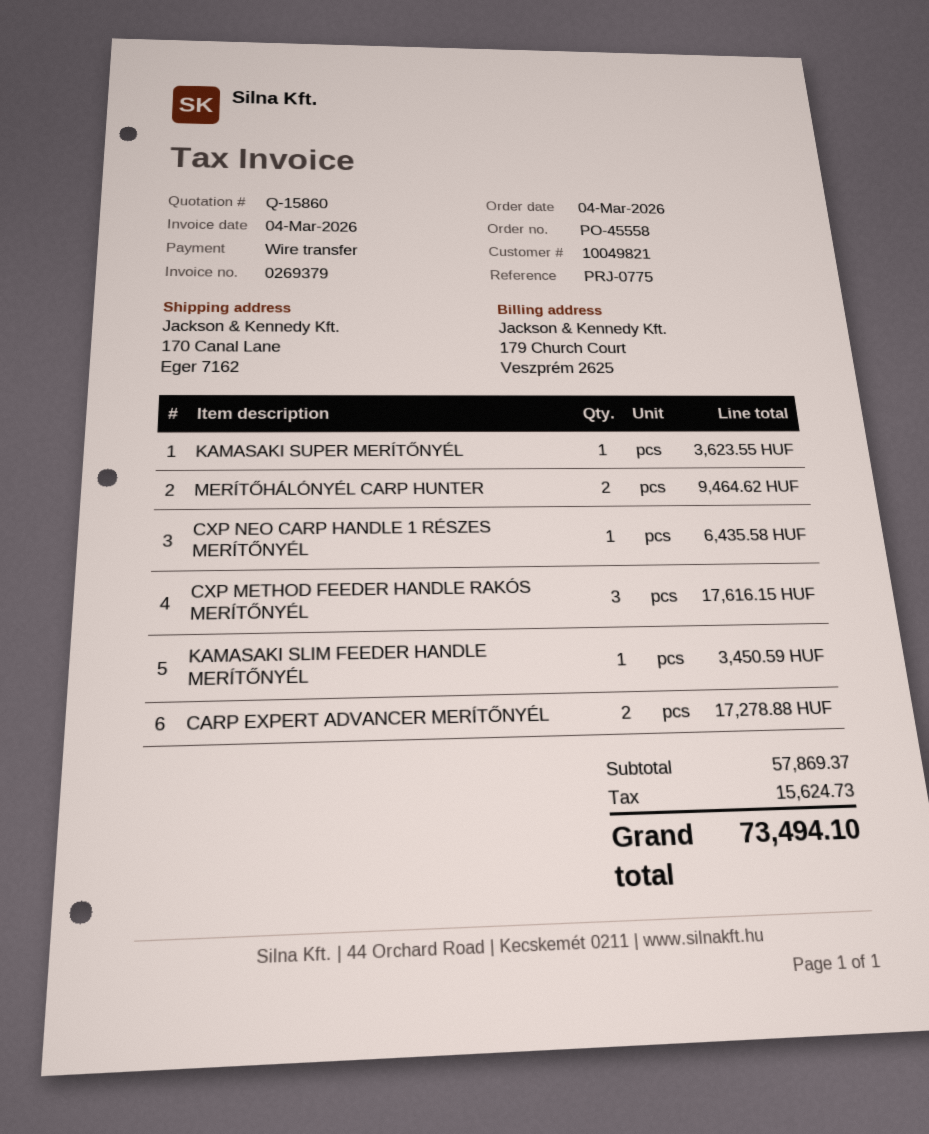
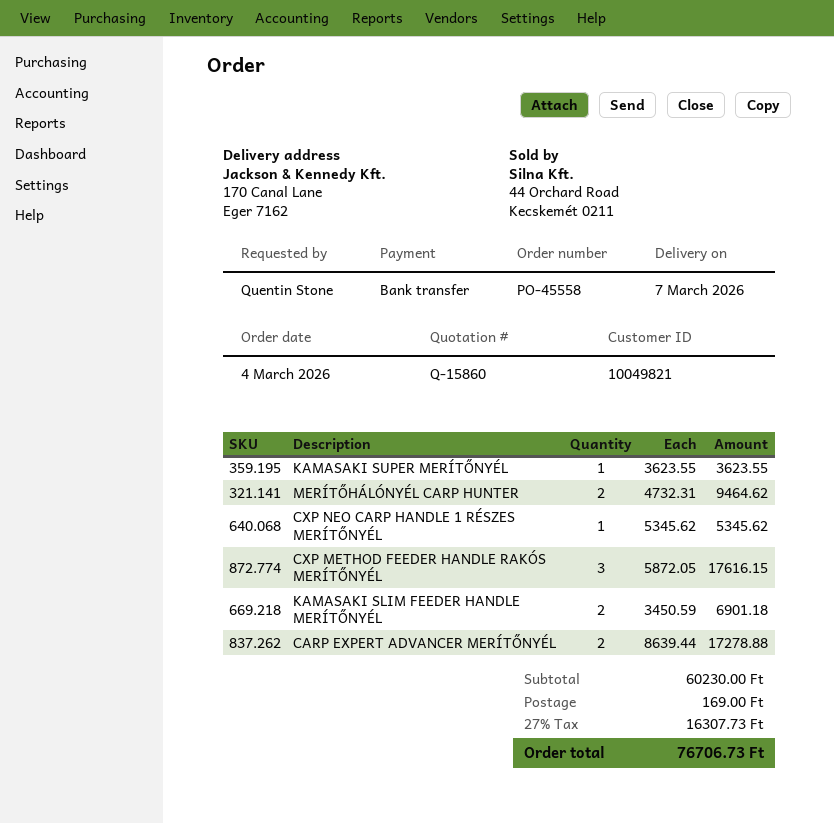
CXP NEO CARP HANDLE 1 RÉSZES MERÍTŐNYÉL: 1 for 6435.58 -> 1 for 5345.62
KAMASAKI SLIM FEEDER HANDLE MERÍTŐNYÉL: 1 for 3450.59 -> 2 for 6901.18
subtotal: 57869.37 -> 60230.00
shipping: none -> 169.00
tax: 15624.73 -> 16307.73
total: 73494.10 -> 76706.73

